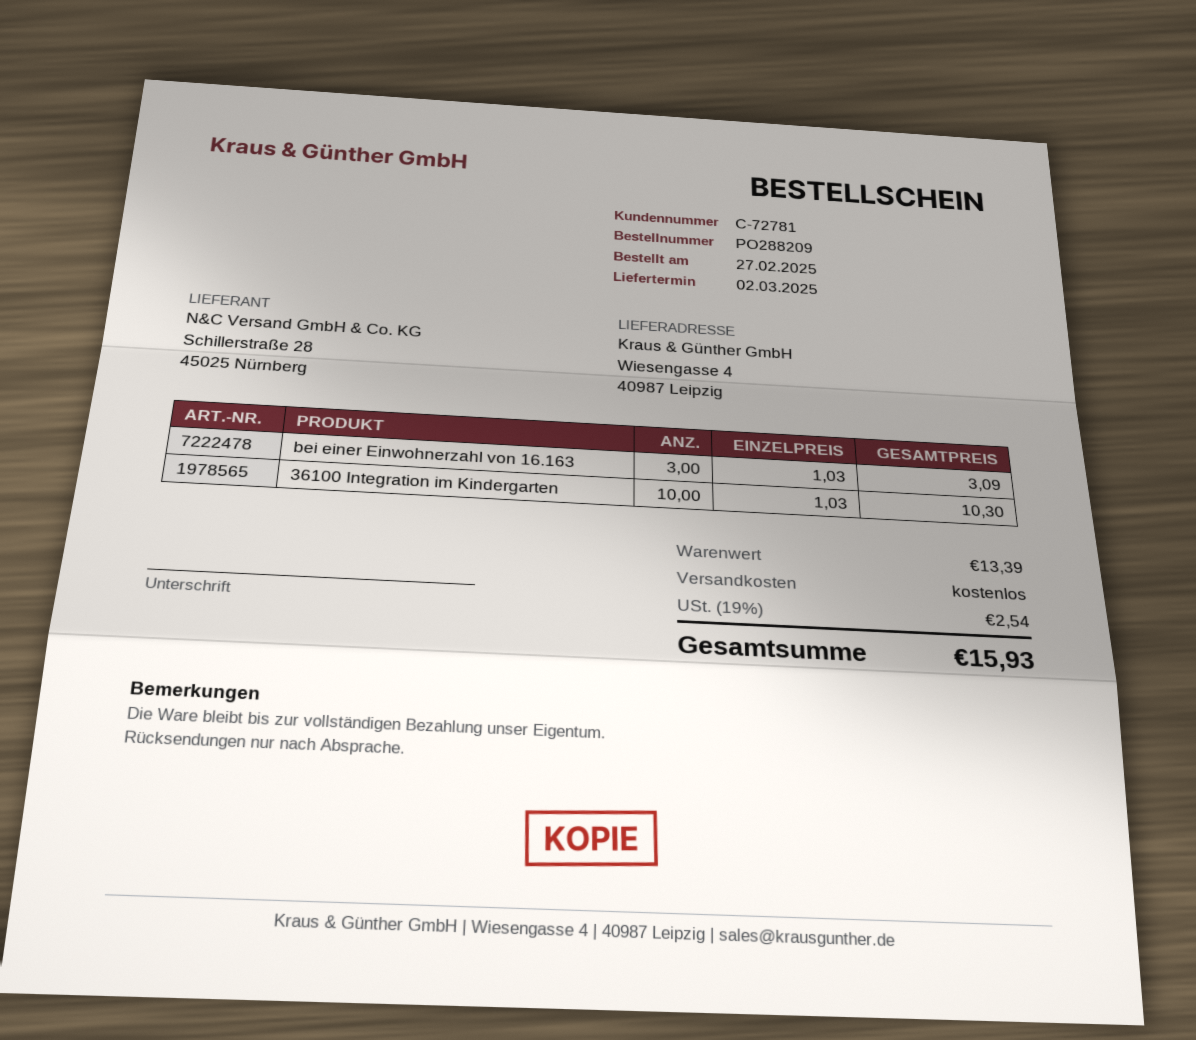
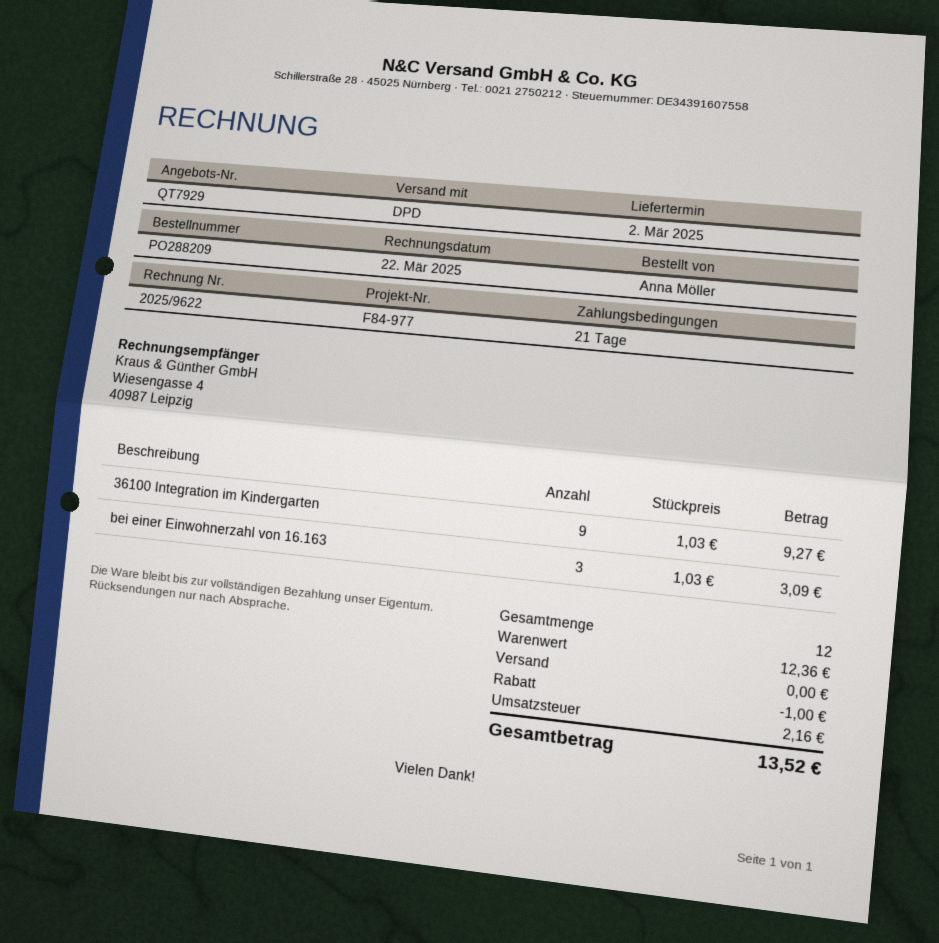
36100 Integration im Kindergarten: 10 x 1.03 = 10.30 -> 9 x 1.03 = 9.27
subtotal: 13.39 -> 12.36
discount: none -> 1.00
tax: 2.54 -> 2.16
total: 15.93 -> 13.52

